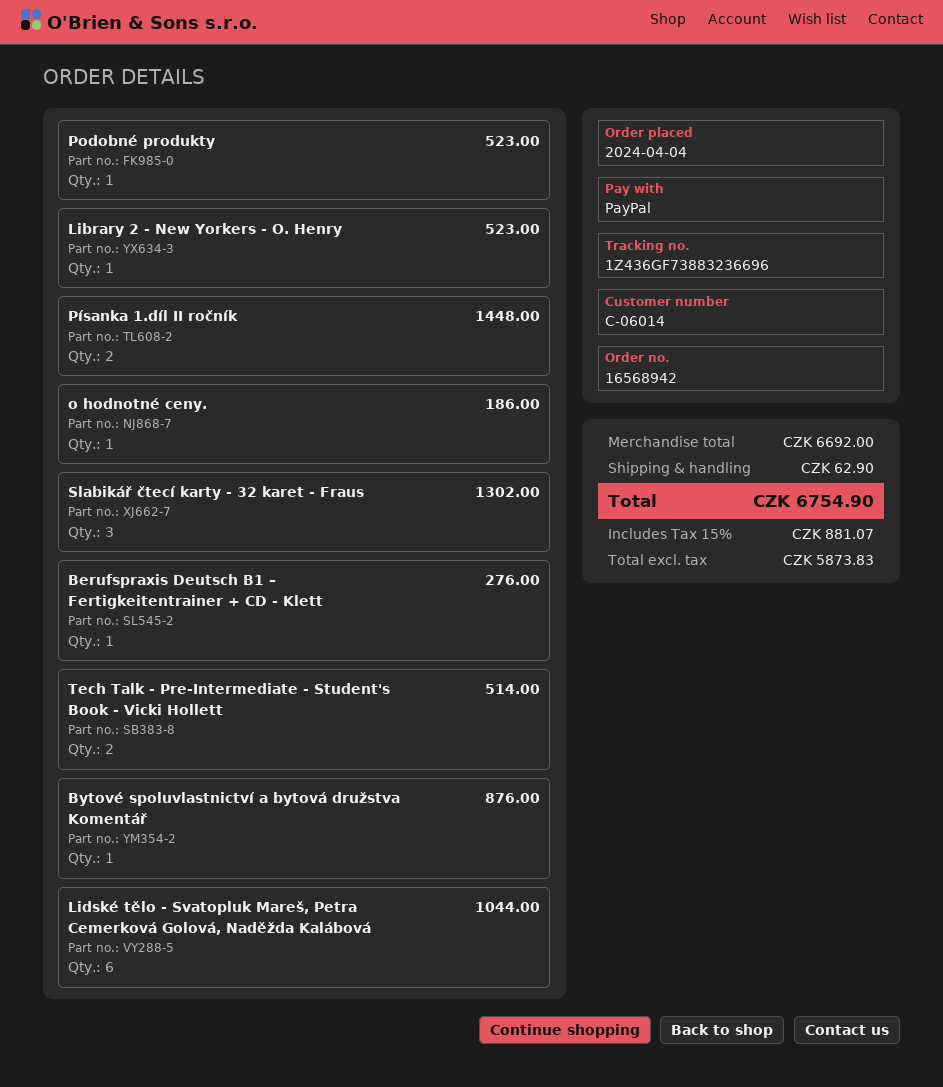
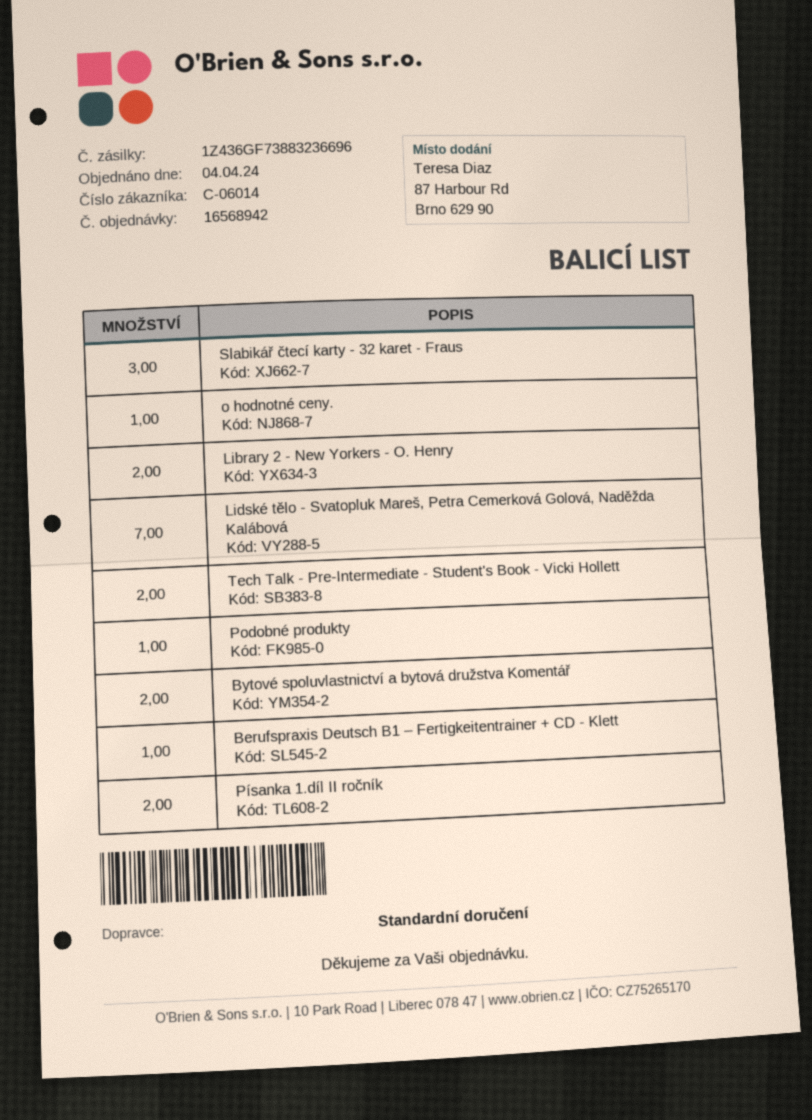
Library 2 - New Yorkers - O. Henry: 1 -> 2
Bytové spoluvlastnictví a bytová družstva Komentář: 1 -> 2
Lidské tělo - Svatopluk Mareš, Petra Cemerková Golová, Naděžda Kalábová: 6 -> 7

